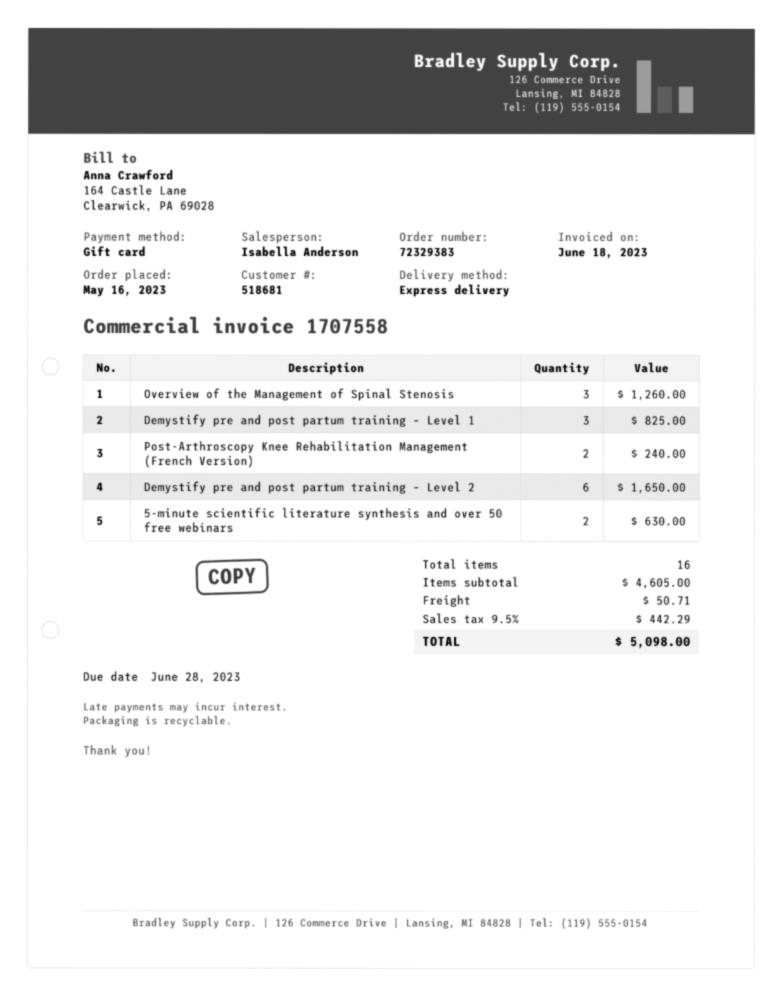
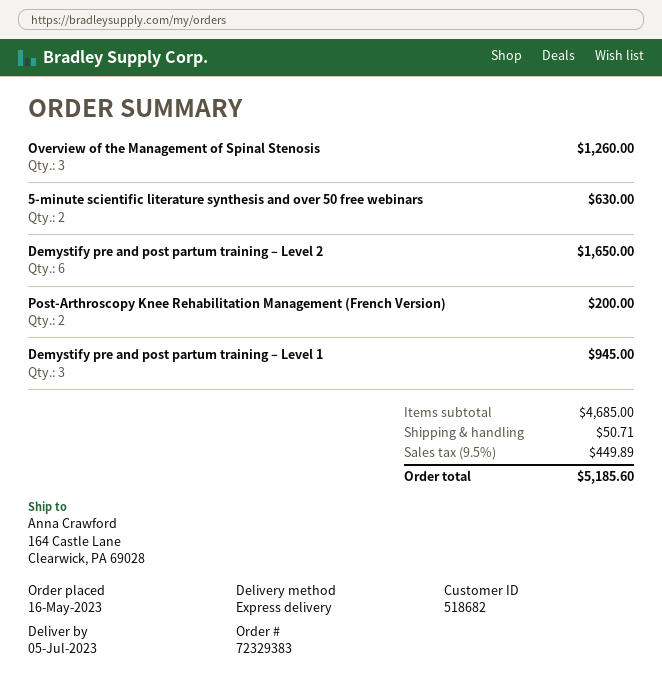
customer number: 518681 -> 518682
Demystify pre and post partum training – Level 1: 3 for 825.00 -> 3 for 945.00
Post-Arthroscopy Knee Rehabilitation Management (French Version): 2 for 240.00 -> 2 for 200.00
subtotal: 4605.00 -> 4685.00
tax: 9.5% = 442.29 -> 9.5% = 449.89
total: 5098.00 -> 5185.60

